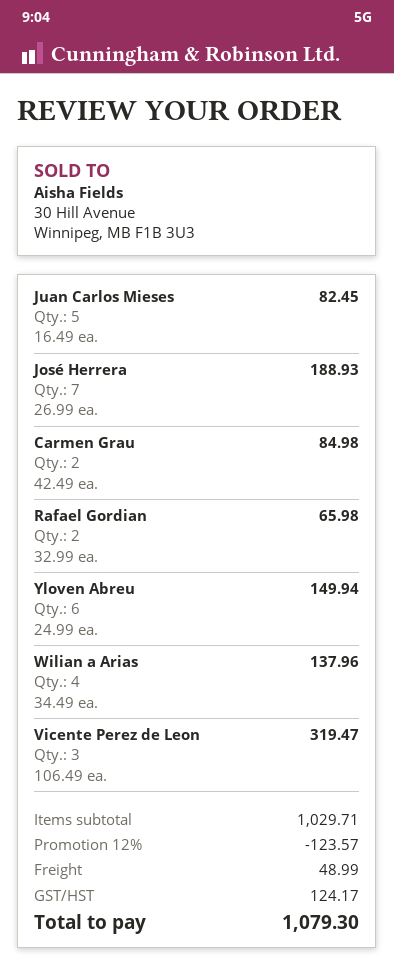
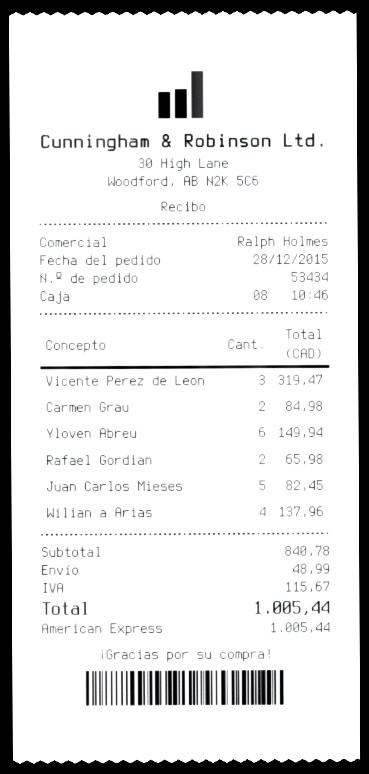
José Herrera: 7 for 188.93 -> none
subtotal: 1029.71 -> 840.78
discount: 12% = 123.57 -> none
tax: 124.17 -> 115.67
total: 1079.30 -> 1005.44

